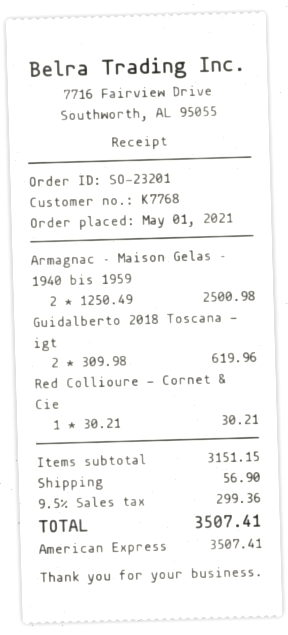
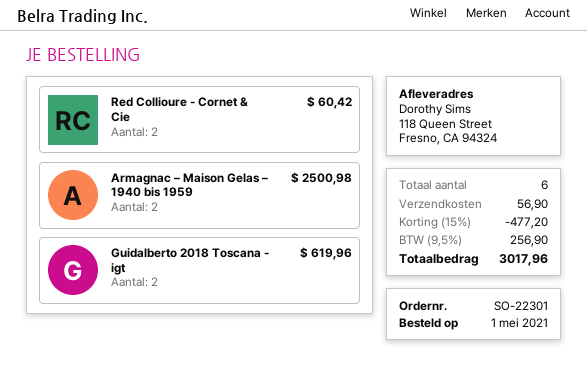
order number: SO-23201 -> SO-22301
Red Collioure - Cornet & Cie: 1 for 30.21 -> 2 for 60.42
discount: none -> 15% = 477.20
tax: 9.5% = 299.36 -> 9.5% = 256.90
total: 3507.41 -> 3017.96

